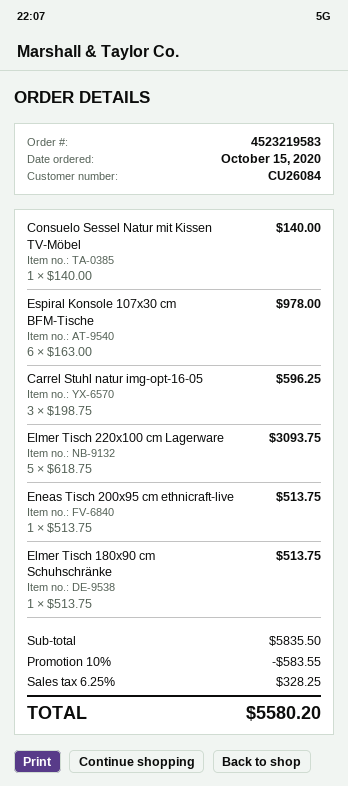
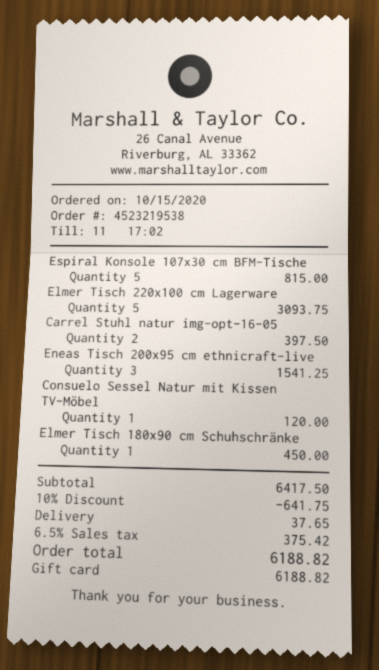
order number: 4523219583 -> 4523219538
Consuelo Sessel Natur mit Kissen TV-Möbel: 1 for 140.00 -> 1 for 120.00
Espiral Konsole 107x30 cm BFM-Tische: 6 for 978.00 -> 5 for 815.00
Carrel Stuhl natur img-opt-16-05: 3 for 596.25 -> 2 for 397.50
Eneas Tisch 200x95 cm ethnicraft-live: 1 for 513.75 -> 3 for 1541.25
Elmer Tisch 180x90 cm Schuhschränke: 1 for 513.75 -> 1 for 450.00
subtotal: 5835.50 -> 6417.50
discount: 10% = 583.55 -> 10% = 641.75
shipping: none -> 37.65
tax: 6.25% = 328.25 -> 6.5% = 375.42
total: 5580.20 -> 6188.82

